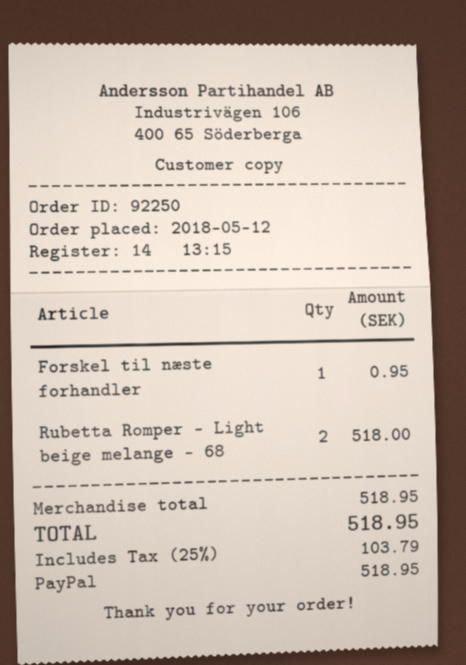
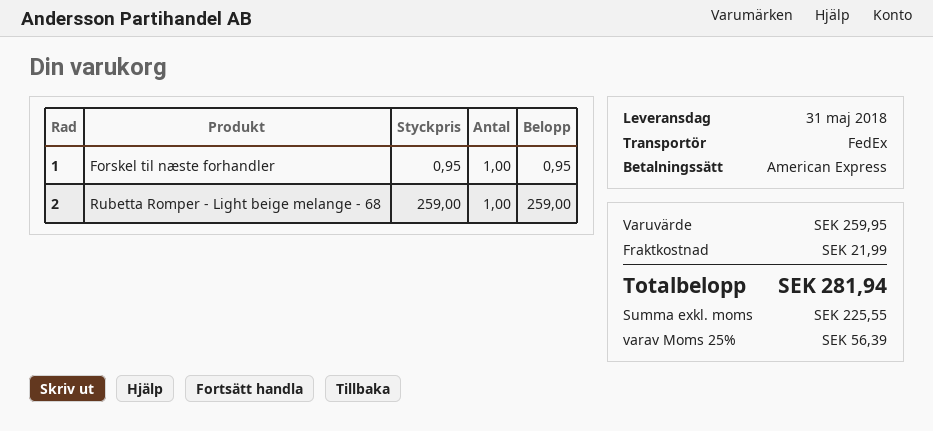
payment method: PayPal -> American Express
Rubetta Romper - Light beige melange - 68: 2 for 518.00 -> 1 for 259.00
subtotal: 518.95 -> 259.95
shipping: none -> 21.99
tax: 25% = 103.79 -> 25% = 56.39
total: 518.95 -> 281.94

